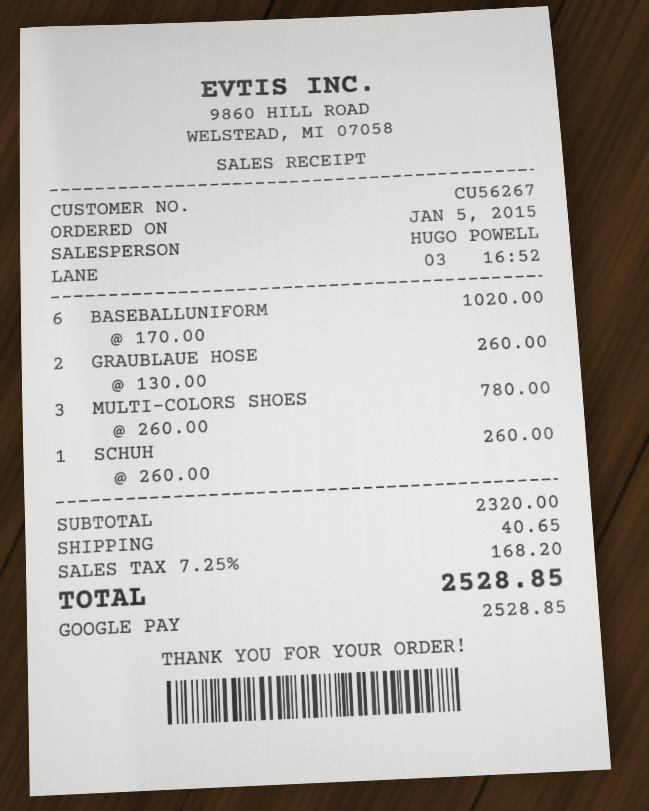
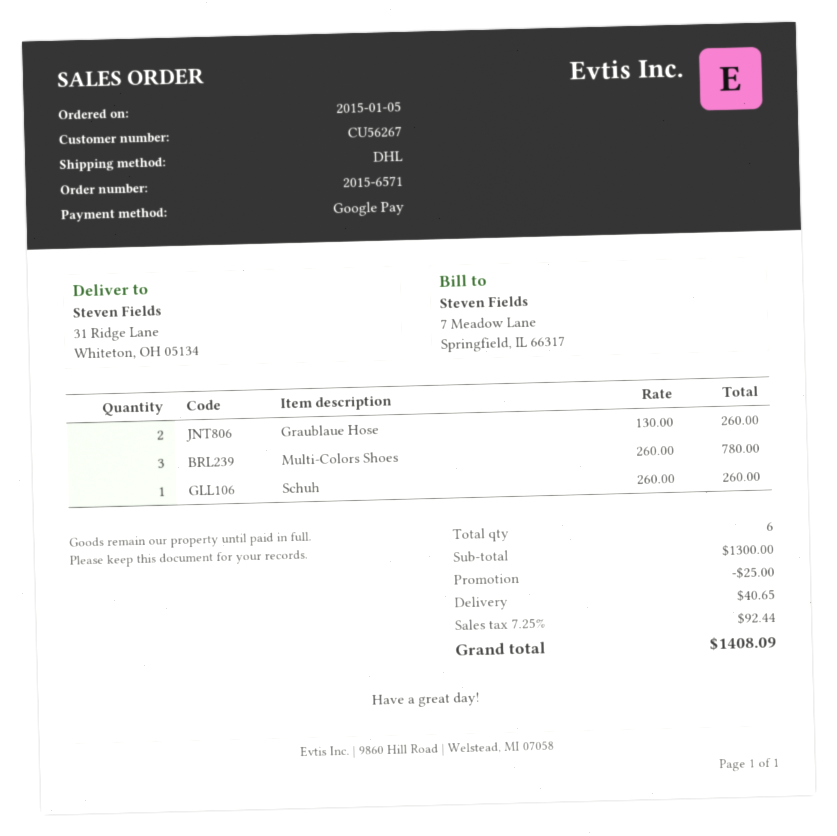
BASEBALLUNIFORM: 6 x 170.00 = 1020.00 -> none
subtotal: 2320.00 -> 1300.00
discount: none -> 25.00
tax: 7.25% = 168.20 -> 7.25% = 92.44
total: 2528.85 -> 1408.09

